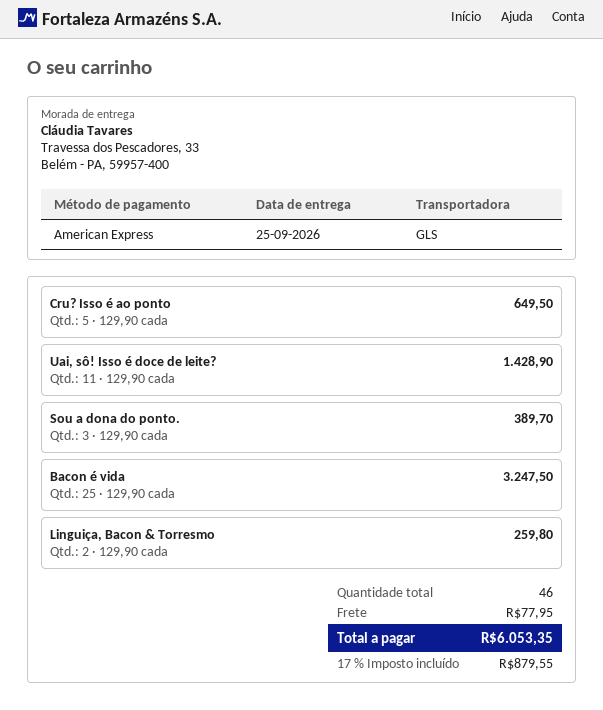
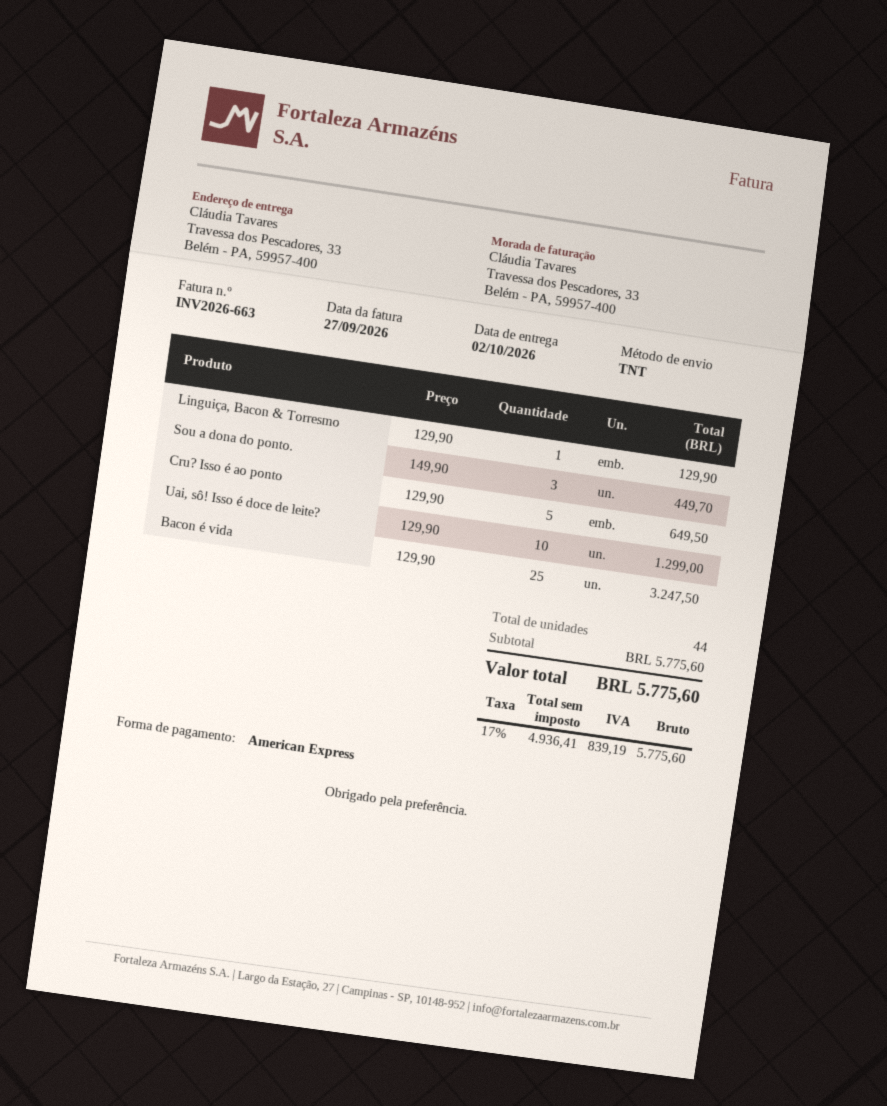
delivery date: 2026-09-25 -> 2026-10-02
shipping method: GLS -> TNT
Uai, sô! Isso é doce de leite?: 11 x 129.90 = 1428.90 -> 10 x 129.90 = 1299.00
Sou a dona do ponto.: 3 x 129.90 = 389.70 -> 3 x 149.90 = 449.70
Linguiça, Bacon & Torresmo: 2 x 129.90 = 259.80 -> 1 x 129.90 = 129.90
total quantity: 46 -> 44
shipping: 77.95 -> none
tax: 17% = 879.55 -> 17% = 839.19
total: 6053.35 -> 5775.60

